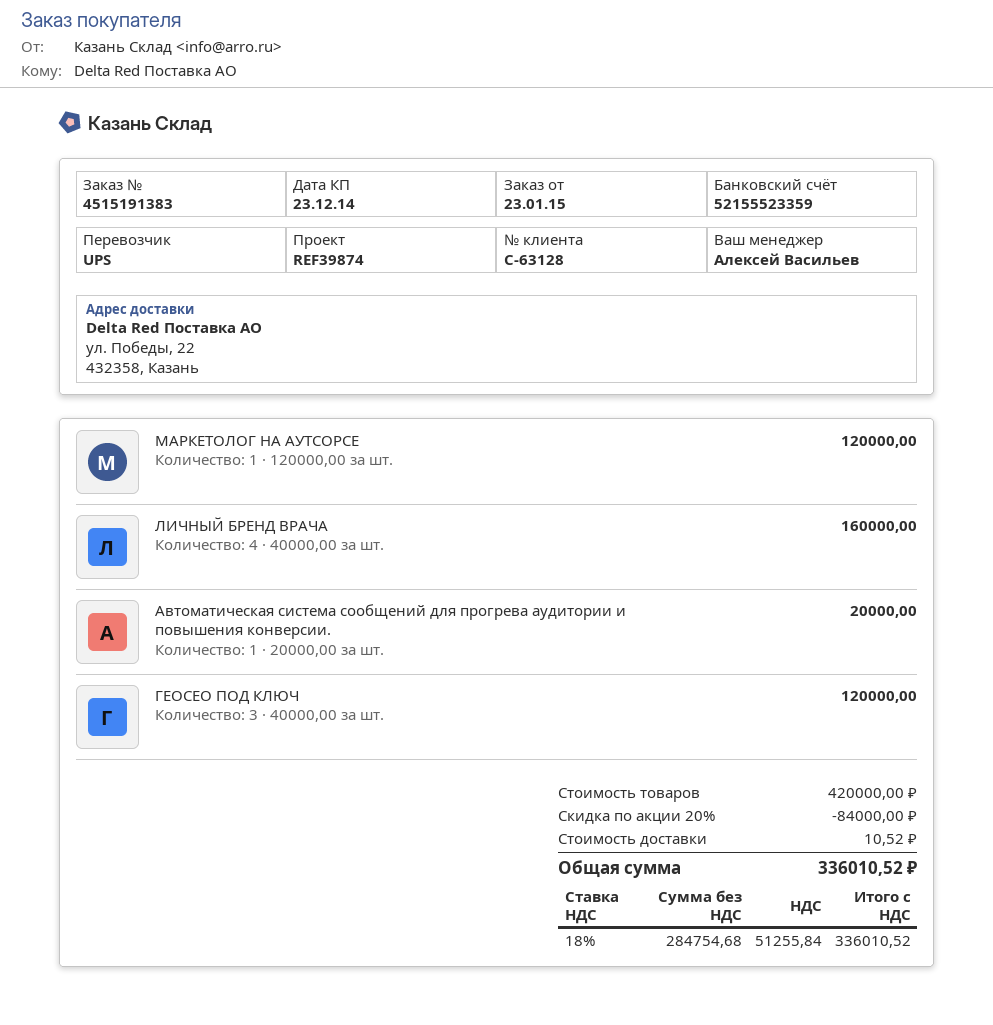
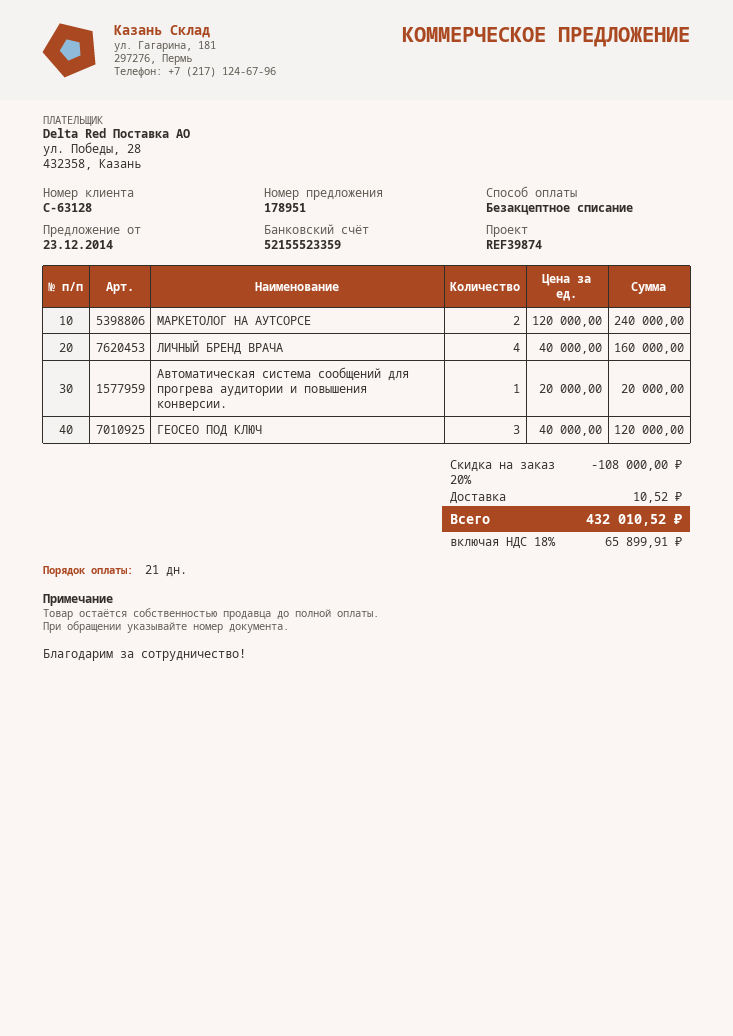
МАРКЕТОЛОГ НА АУТСОРСЕ: 1 x 120000.00 = 120000.00 -> 2 x 120000.00 = 240000.00
discount: 20% = 84000.00 -> 20% = 108000.00
tax: 18% = 51255.84 -> 18% = 65899.91
total: 336010.52 -> 432010.52

